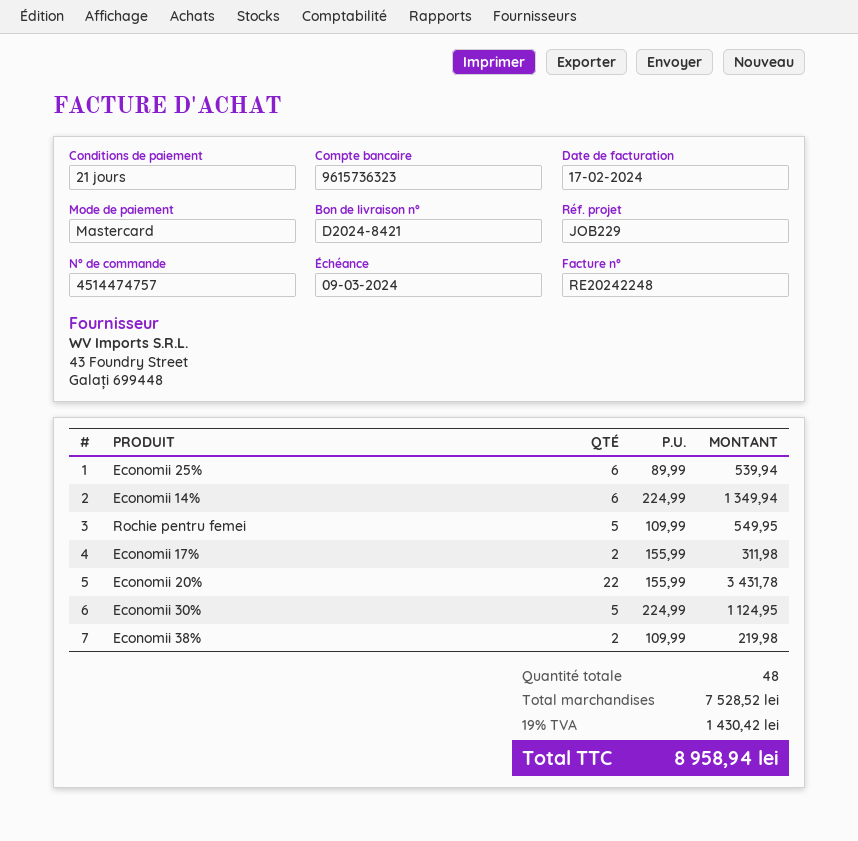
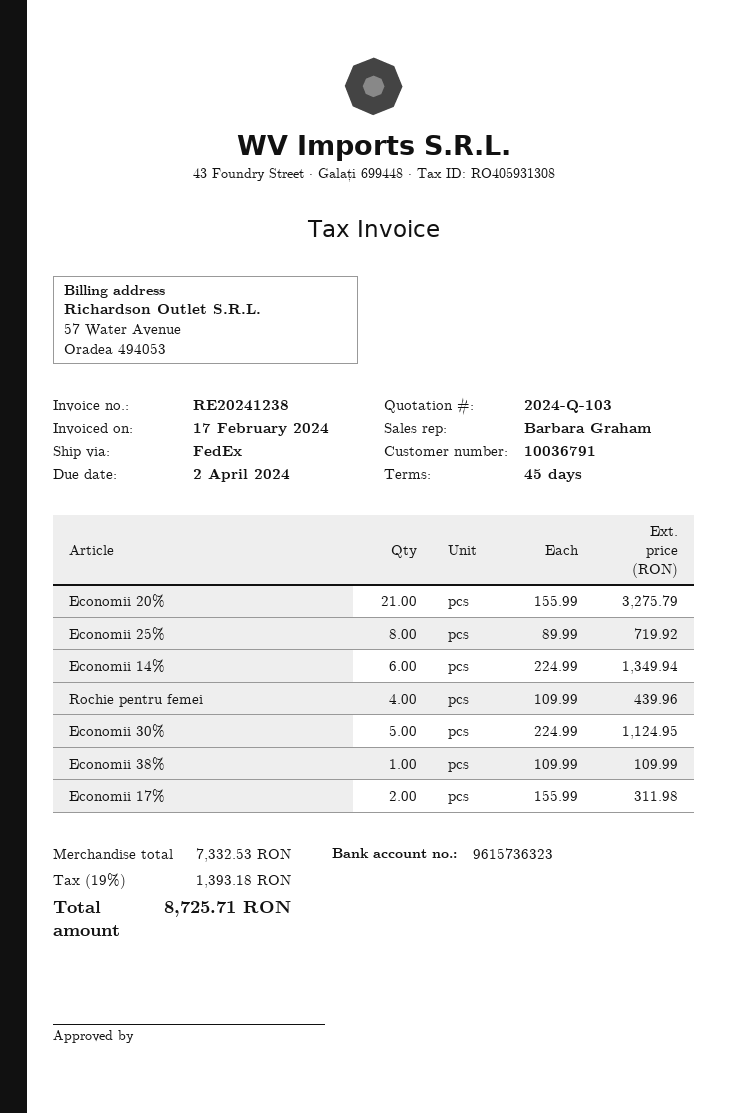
invoice number: RE20242248 -> RE20241238
payment terms: 21 days -> 45 days
due date: 2024-03-09 -> 2024-04-02
Economii 25%: 6 x 89.99 = 539.94 -> 8 x 89.99 = 719.92
Rochie pentru femei: 5 x 109.99 = 549.95 -> 4 x 109.99 = 439.96
Economii 20%: 22 x 155.99 = 3431.78 -> 21 x 155.99 = 3275.79
Economii 38%: 2 x 109.99 = 219.98 -> 1 x 109.99 = 109.99
subtotal: 7528.52 -> 7332.53
tax: 19% = 1430.42 -> 19% = 1393.18
total: 8958.94 -> 8725.71

